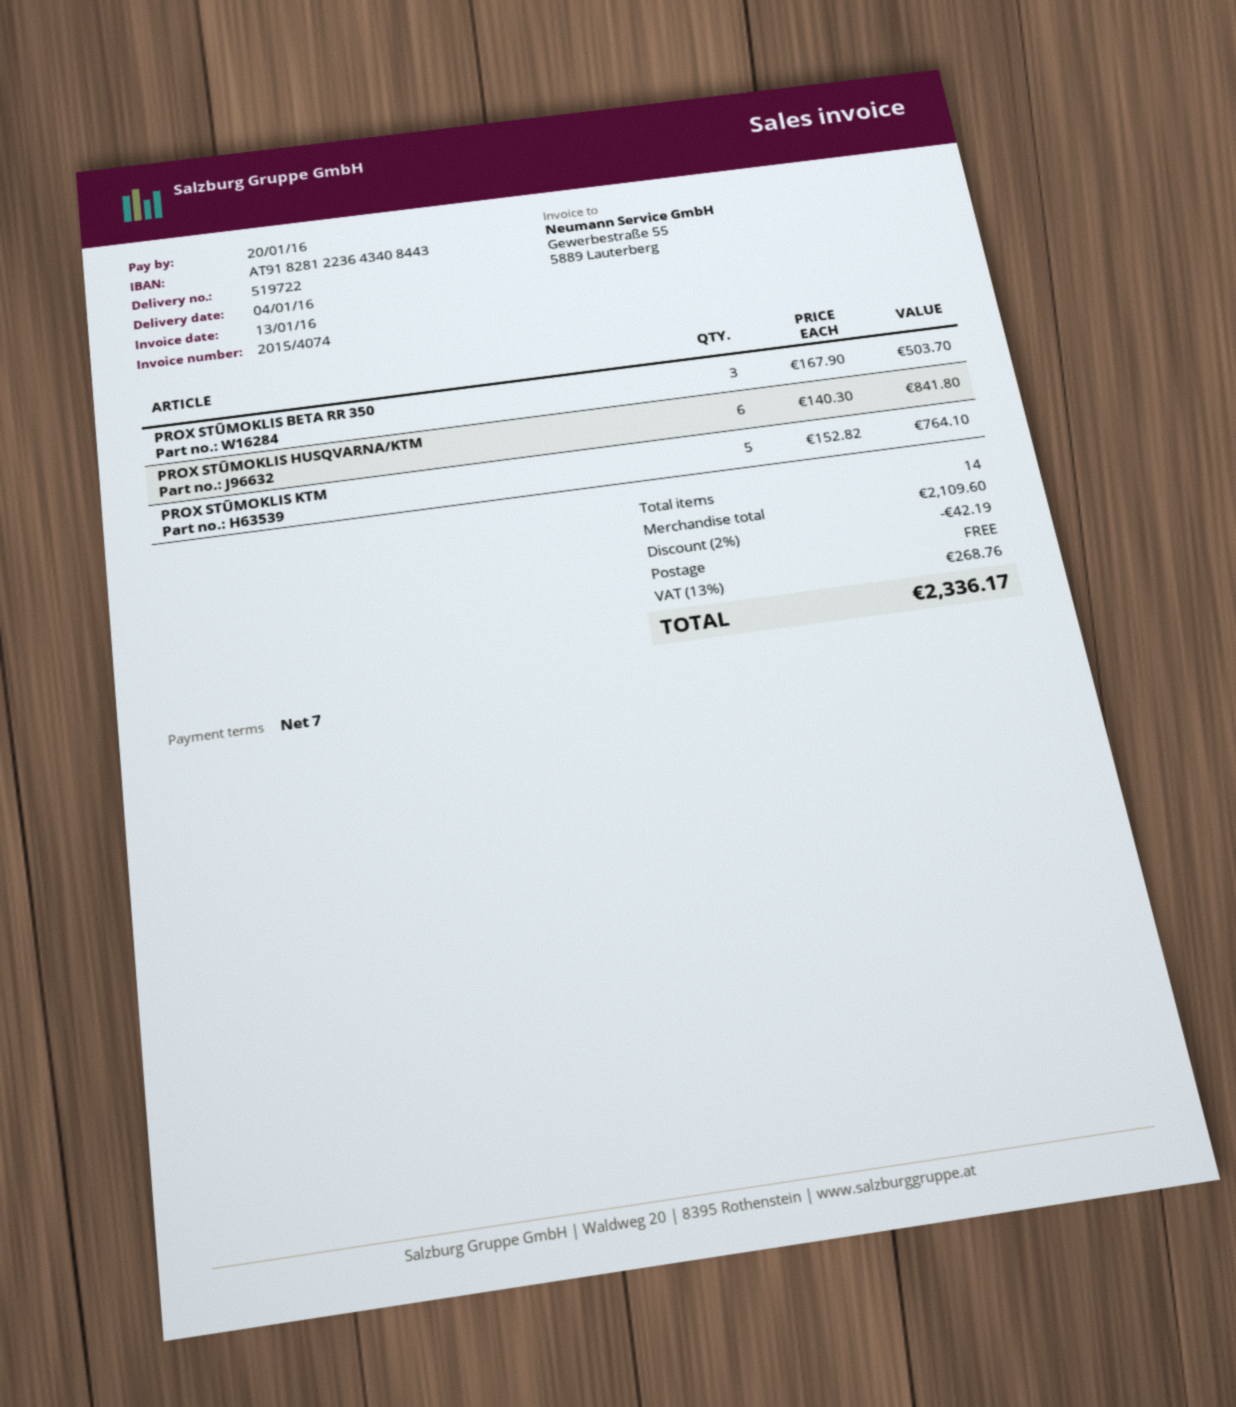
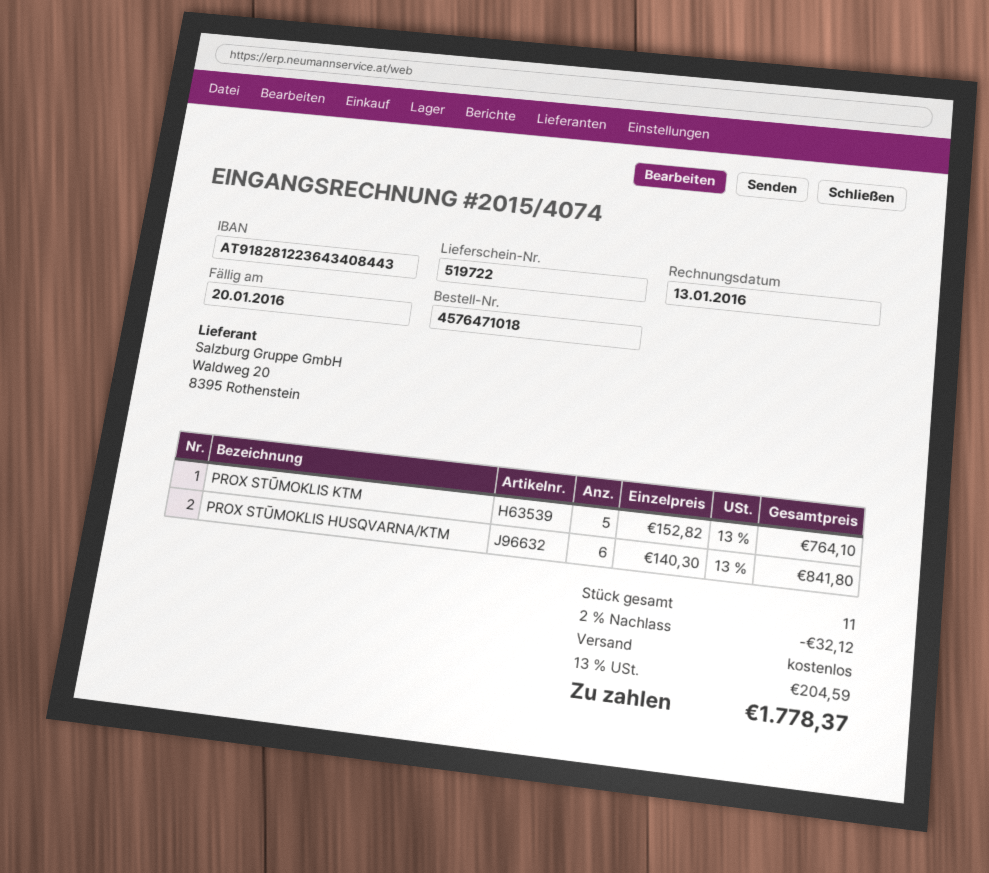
PROX STŪMOKLIS BETA RR 350: 3 x 167.90 = 503.70 -> none
total quantity: 14 -> 11
discount: 2% = 42.19 -> 2% = 32.12
tax: 13% = 268.76 -> 13% = 204.59
total: 2336.17 -> 1778.37

